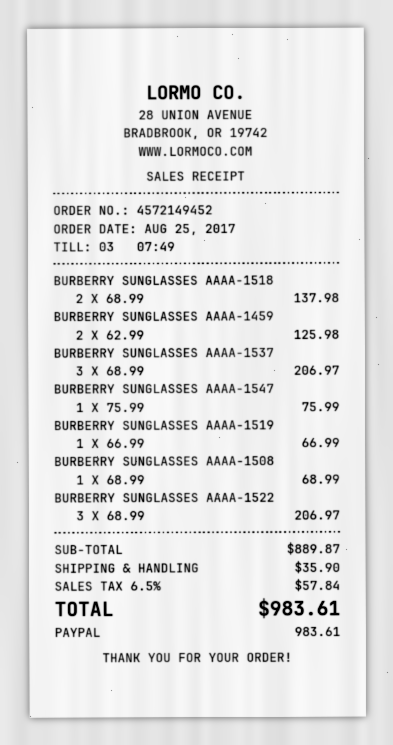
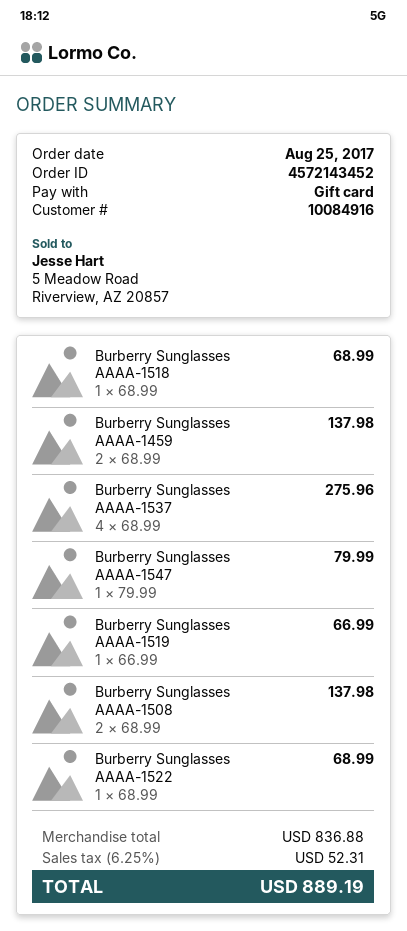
order number: 4572149452 -> 4572143452
payment method: PayPal -> gift card
BURBERRY SUNGLASSES AAAA-1518: 2 x 68.99 = 137.98 -> 1 x 68.99 = 68.99
BURBERRY SUNGLASSES AAAA-1459: 2 x 62.99 = 125.98 -> 2 x 68.99 = 137.98
BURBERRY SUNGLASSES AAAA-1537: 3 x 68.99 = 206.97 -> 4 x 68.99 = 275.96
BURBERRY SUNGLASSES AAAA-1547: 1 x 75.99 = 75.99 -> 1 x 79.99 = 79.99
BURBERRY SUNGLASSES AAAA-1508: 1 x 68.99 = 68.99 -> 2 x 68.99 = 137.98
BURBERRY SUNGLASSES AAAA-1522: 3 x 68.99 = 206.97 -> 1 x 68.99 = 68.99
subtotal: 889.87 -> 836.88
shipping: 35.90 -> none
tax: 6.5% = 57.84 -> 6.25% = 52.31
total: 983.61 -> 889.19

